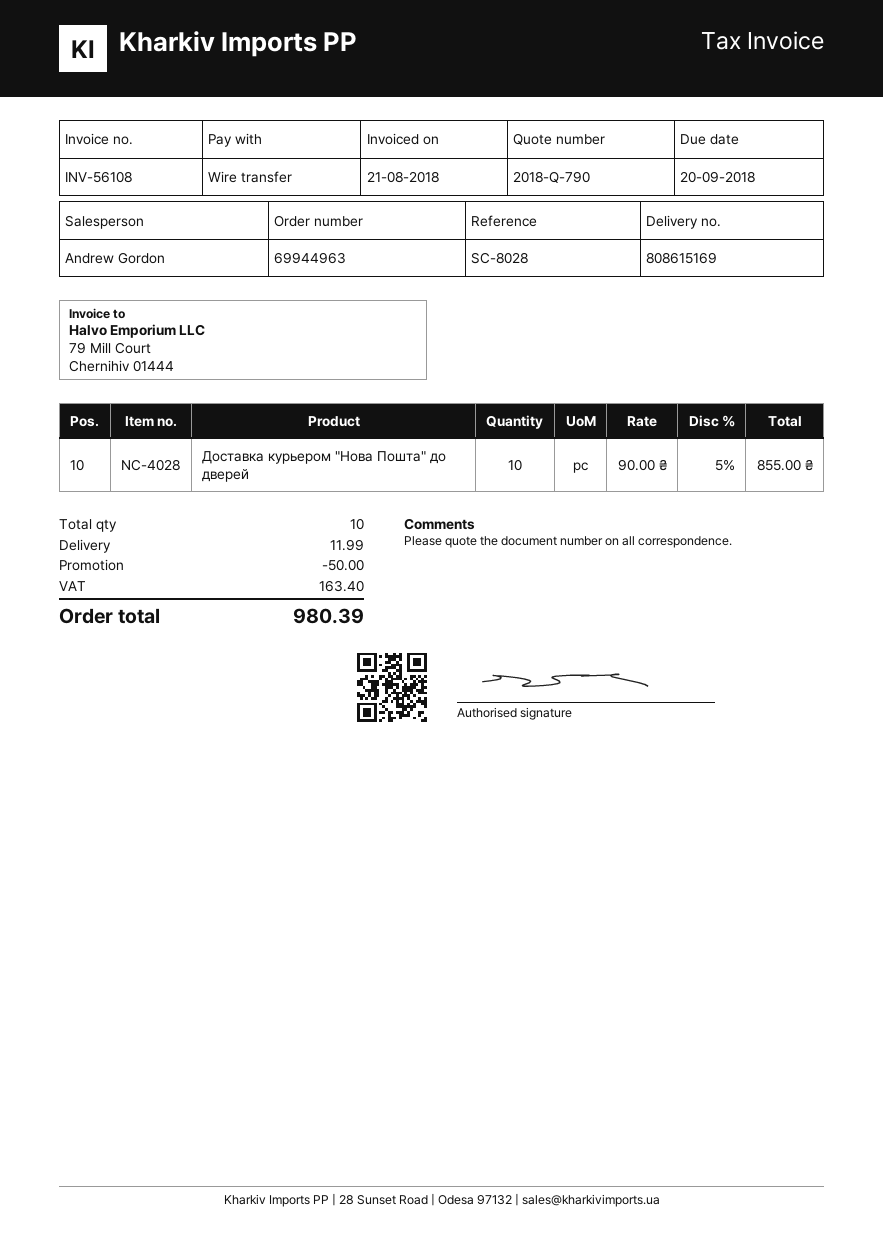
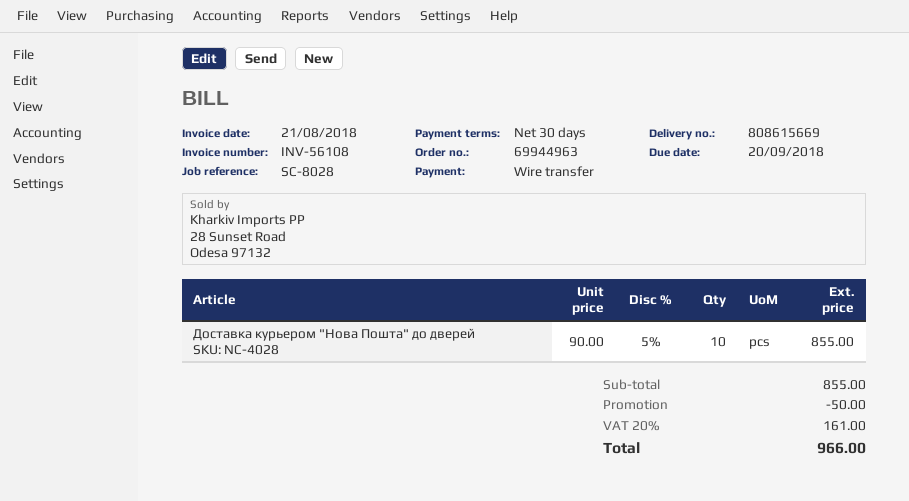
delivery note number: 808615169 -> 808615669
shipping: 11.99 -> none
tax: 163.40 -> 161.00
total: 980.39 -> 966.00

